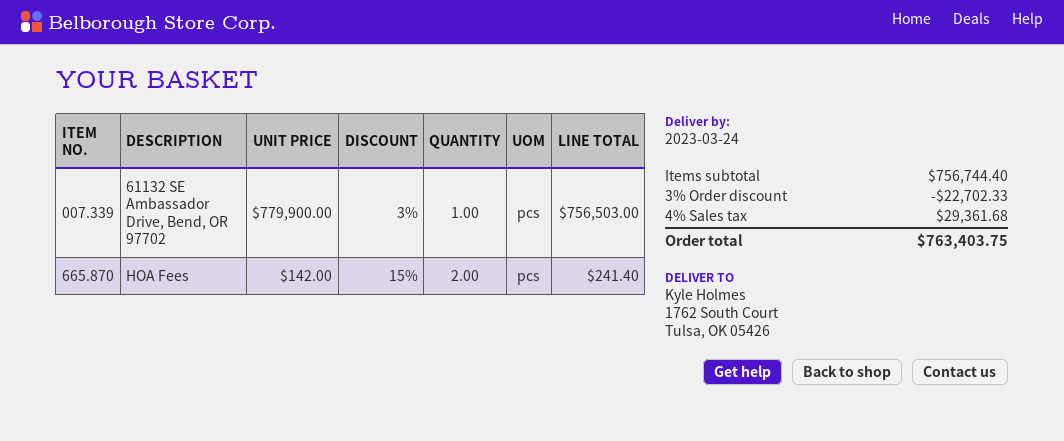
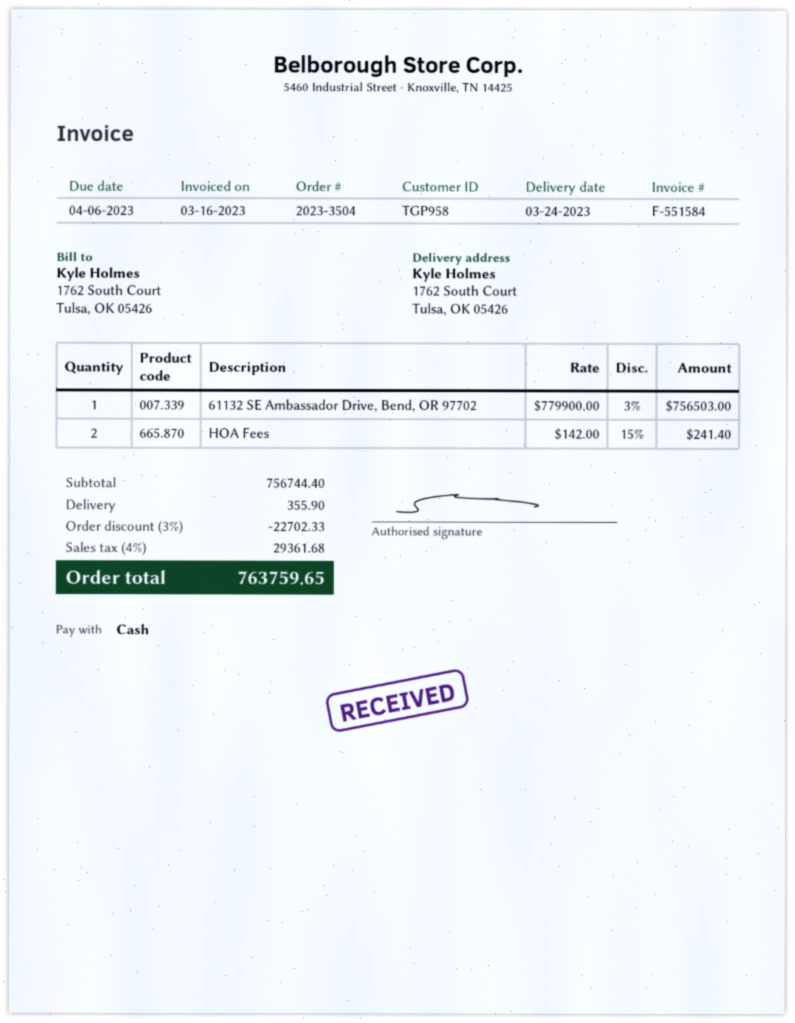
shipping: none -> 355.90
total: 763403.75 -> 763759.65

